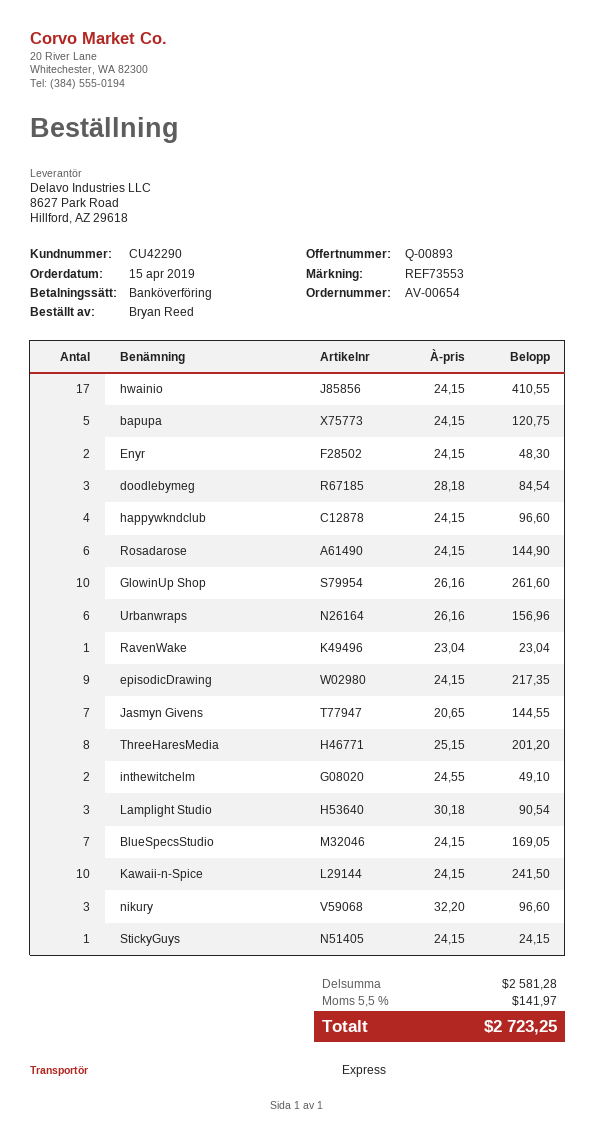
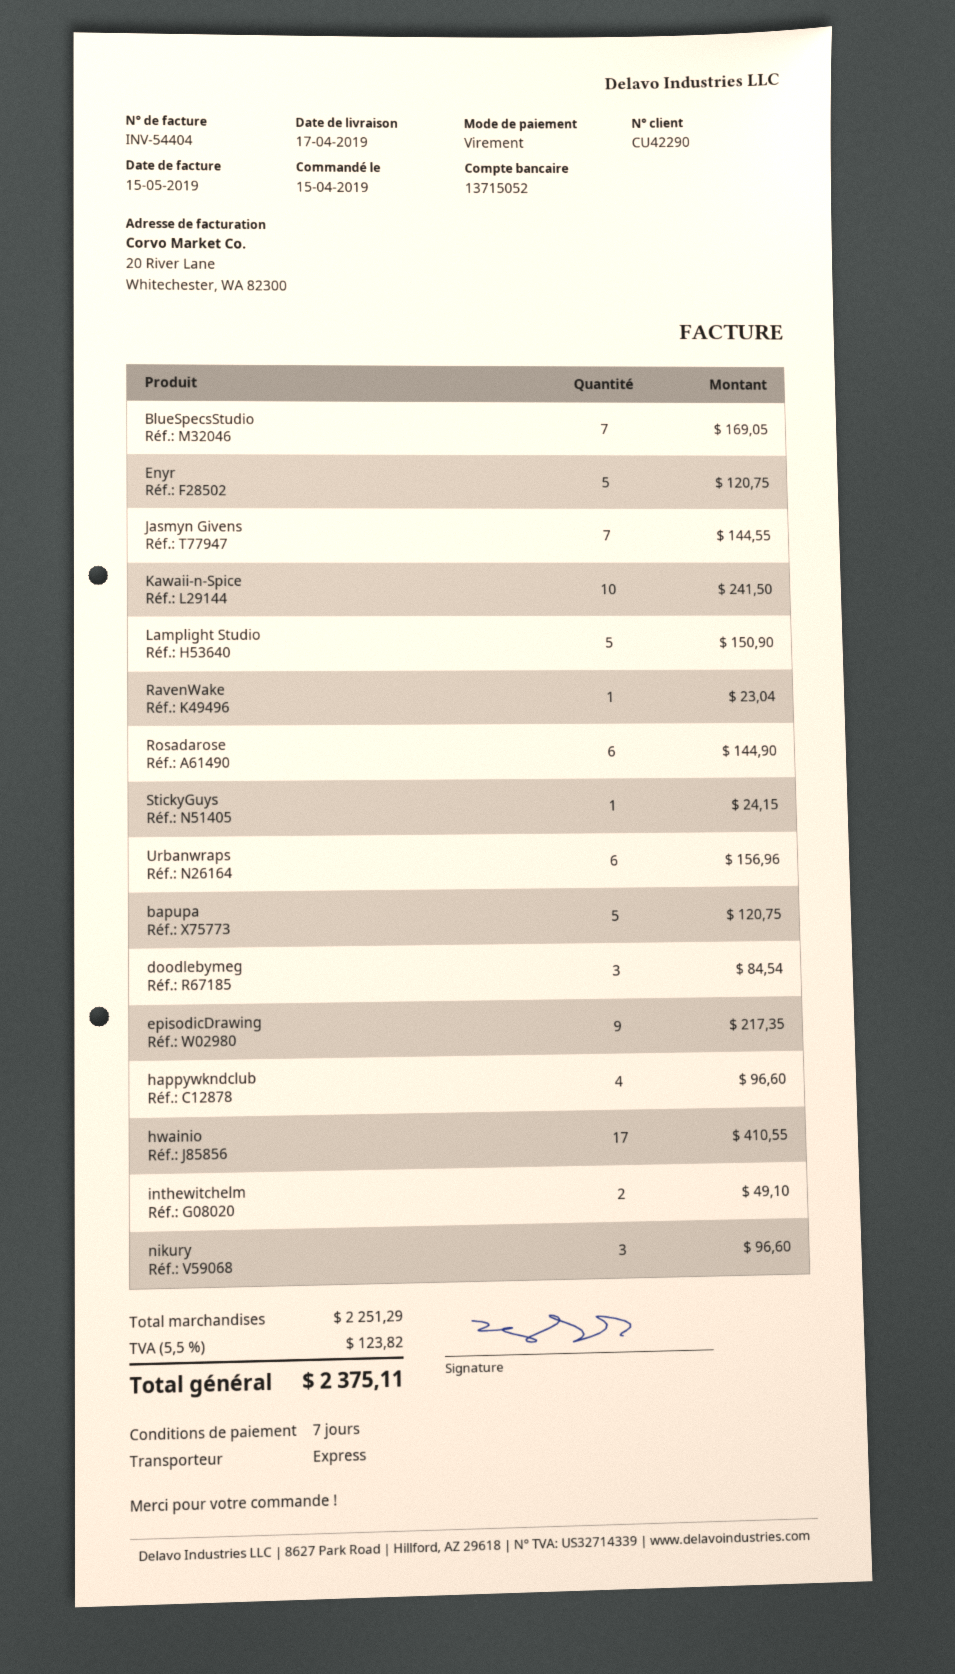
Enyr: 2 for 48.30 -> 5 for 120.75
GlowinUp Shop: 10 for 261.60 -> none
ThreeHaresMedia: 8 for 201.20 -> none
Lamplight Studio: 3 for 90.54 -> 5 for 150.90
subtotal: 2581.28 -> 2251.29
tax: 5.5% = 141.97 -> 5.5% = 123.82
total: 2723.25 -> 2375.11

